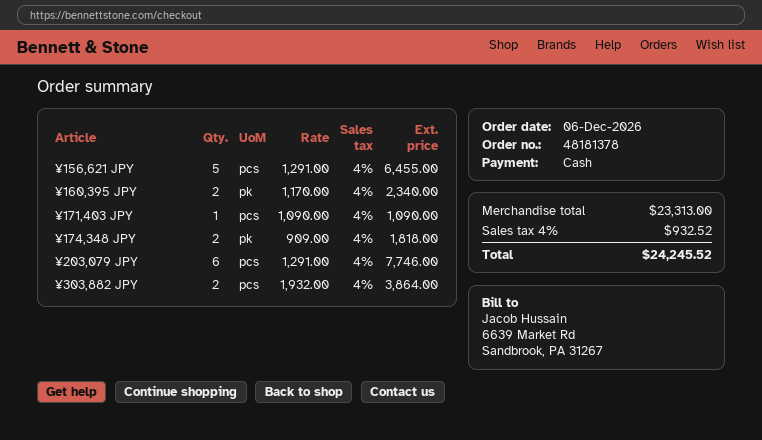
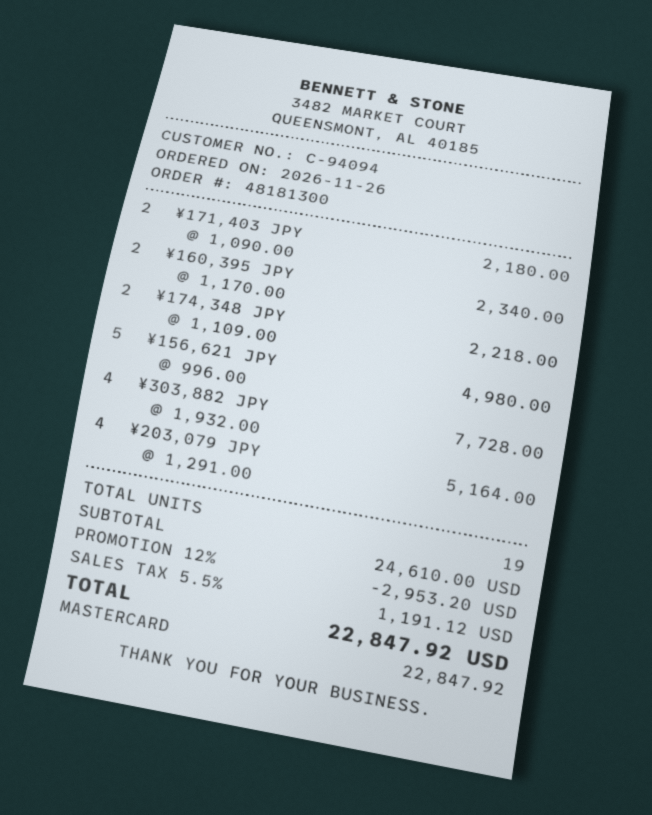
order number: 48181378 -> 48181300
order date: 2026-12-06 -> 2026-11-26
payment method: cash -> Mastercard
¥156,621 JPY: 5 x 1291.00 = 6455.00 -> 5 x 996.00 = 4980.00
¥171,403 JPY: 1 x 1090.00 = 1090.00 -> 2 x 1090.00 = 2180.00
¥174,348 JPY: 2 x 909.00 = 1818.00 -> 2 x 1109.00 = 2218.00
¥203,079 JPY: 6 x 1291.00 = 7746.00 -> 4 x 1291.00 = 5164.00
¥303,882 JPY: 2 x 1932.00 = 3864.00 -> 4 x 1932.00 = 7728.00
subtotal: 23313.00 -> 24610.00
discount: none -> 12% = 2953.20
tax: 4% = 932.52 -> 5.5% = 1191.12
total: 24245.52 -> 22847.92

